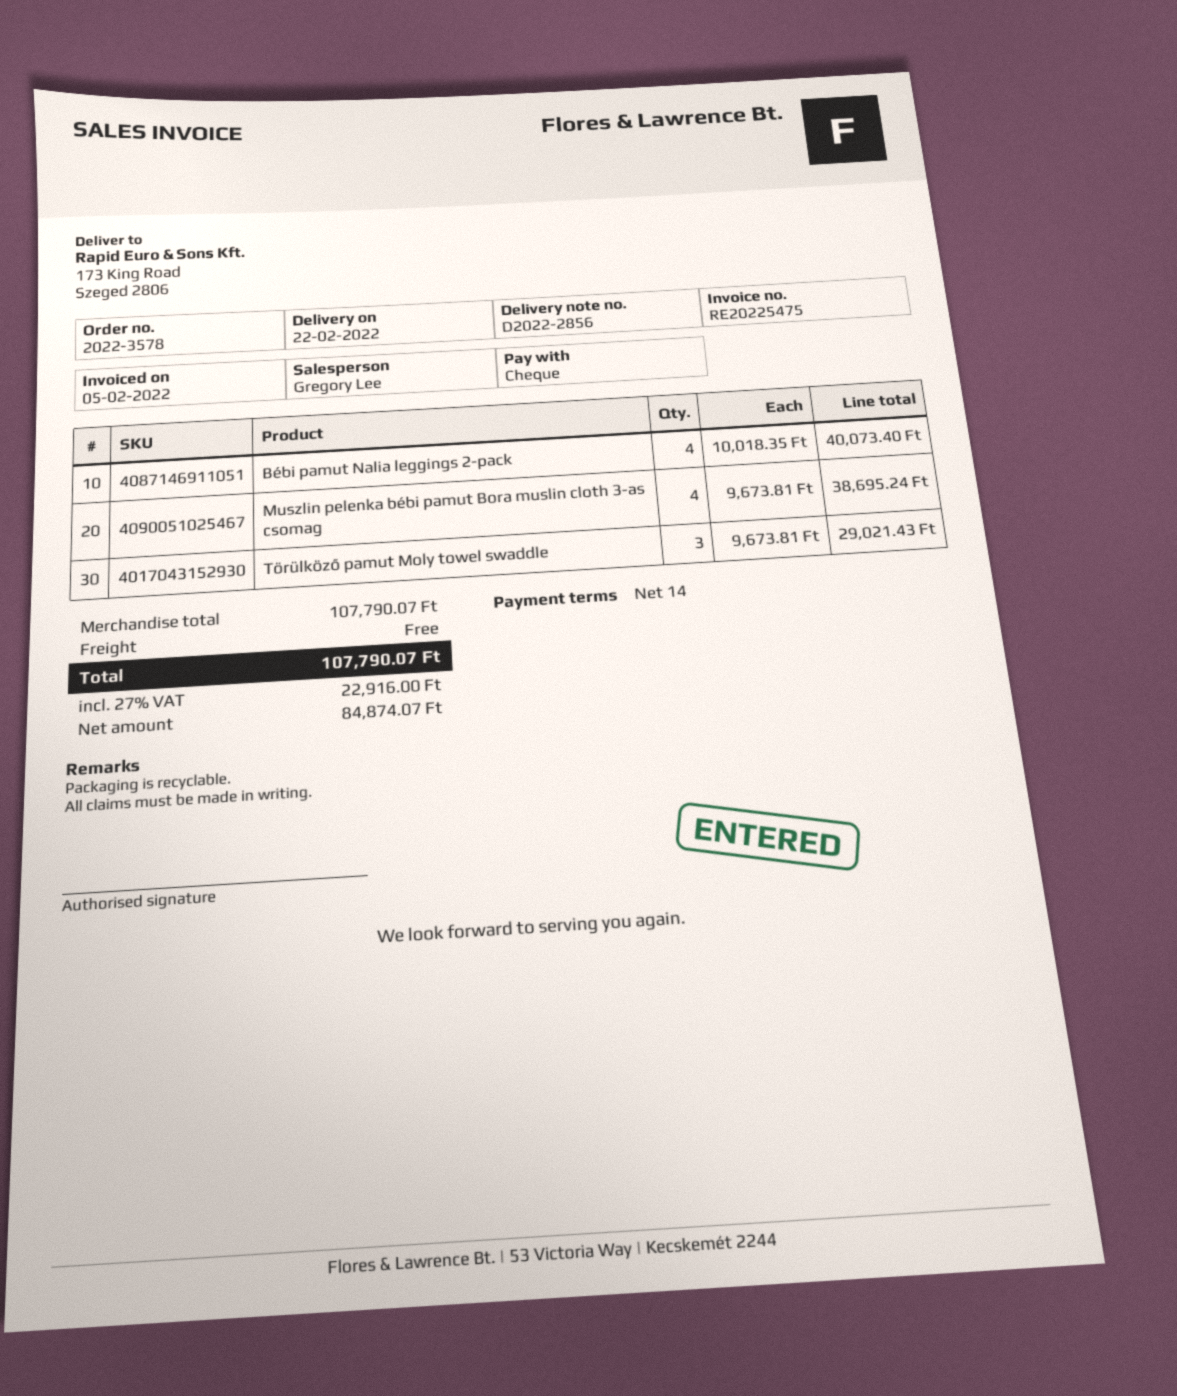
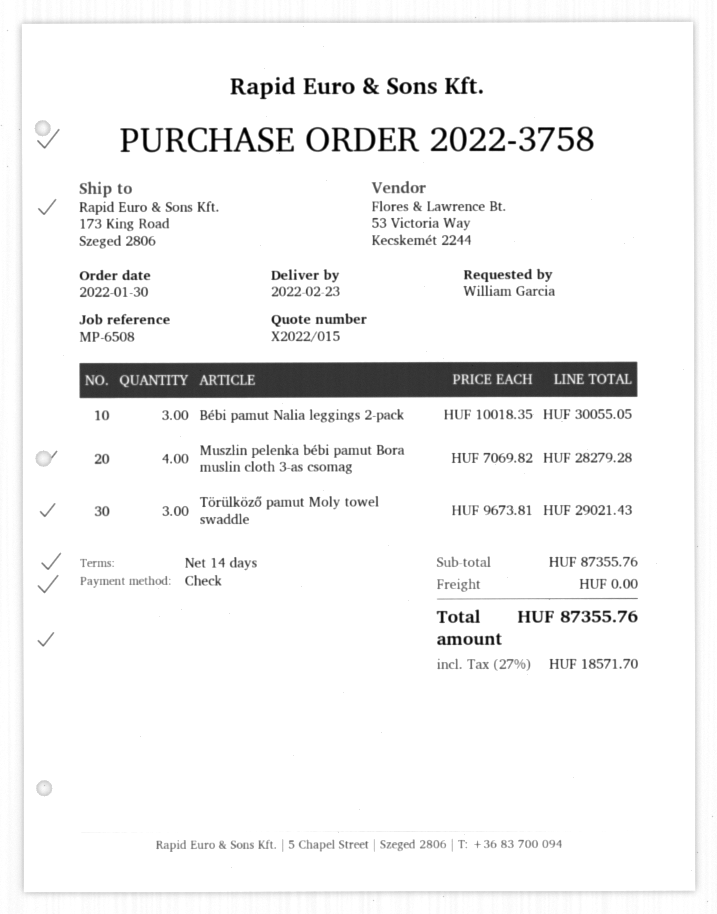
order number: 2022-3578 -> 2022-3758
delivery date: 2022-02-22 -> 2022-02-23
Bébi pamut Nalia leggings 2-pack: 4 x 10018.35 = 40073.40 -> 3 x 10018.35 = 30055.05
Muszlin pelenka bébi pamut Bora muslin cloth 3-as csomag: 4 x 9673.81 = 38695.24 -> 4 x 7069.82 = 28279.28
subtotal: 107790.07 -> 87355.76
tax: 27% = 22916.00 -> 27% = 18571.70
total: 107790.07 -> 87355.76

